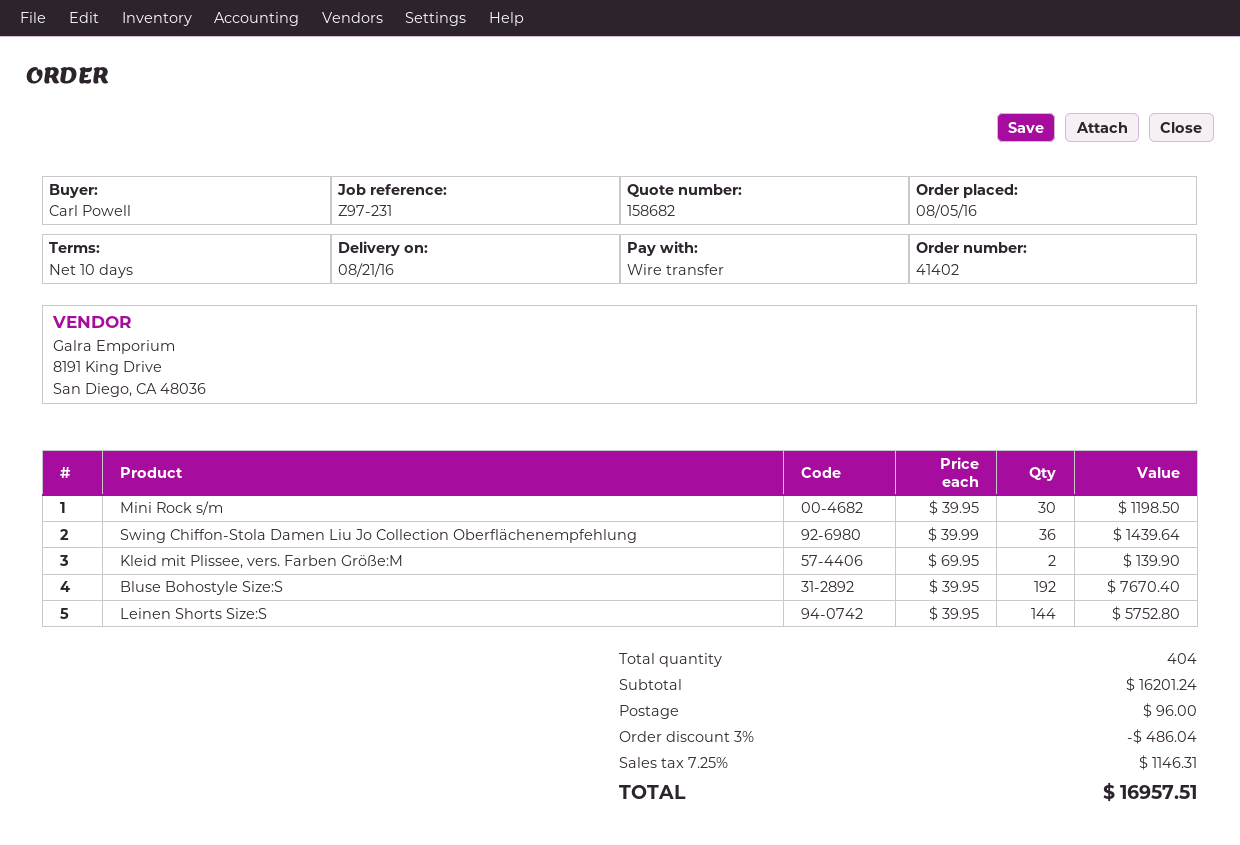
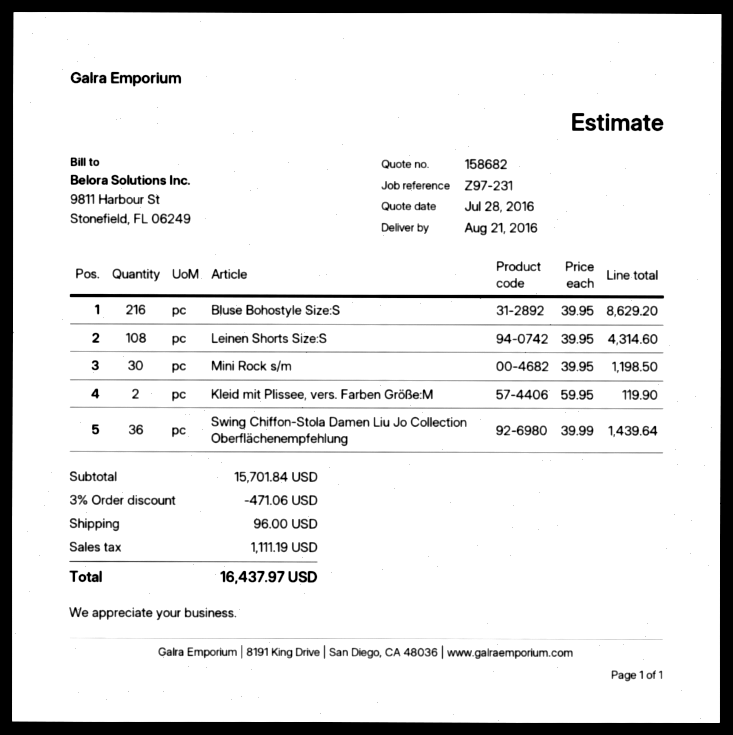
Kleid mit Plissee, vers. Farben Größe:M: 2 x 69.95 = 139.90 -> 2 x 59.95 = 119.90
Bluse Bohostyle Size:S: 192 x 39.95 = 7670.40 -> 216 x 39.95 = 8629.20
Leinen Shorts Size:S: 144 x 39.95 = 5752.80 -> 108 x 39.95 = 4314.60
subtotal: 16201.24 -> 15701.84
discount: 3% = 486.04 -> 3% = 471.06
tax: 1146.31 -> 1111.19
total: 16957.51 -> 16437.97

